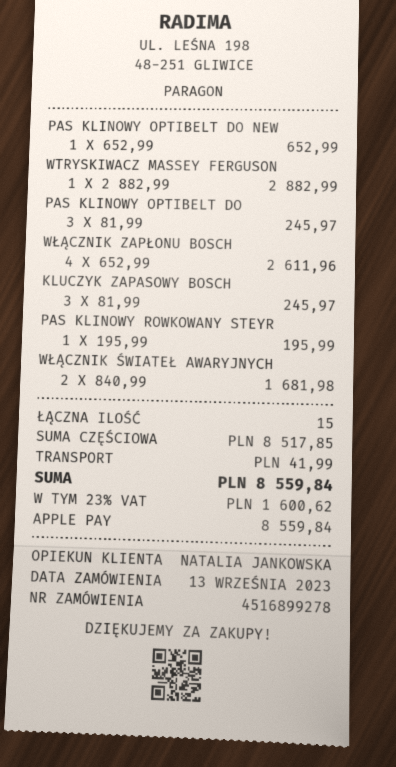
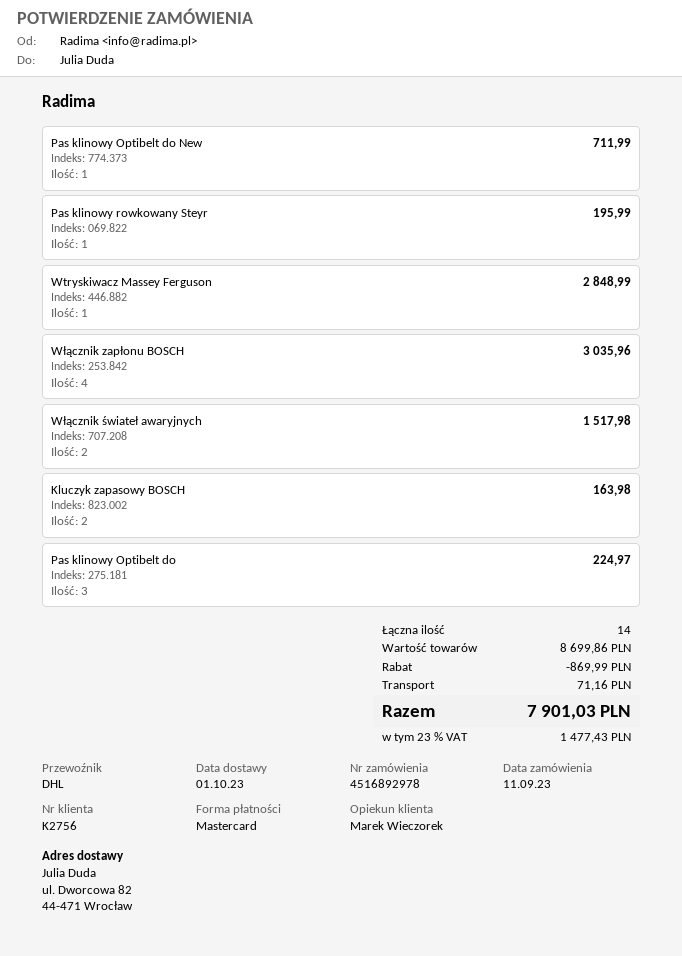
order number: 4516899278 -> 4516892978
order date: 2023-09-13 -> 2023-09-11
sales rep: NATALIA JANKOWSKA -> Marek Wieczorek
payment method: Apple Pay -> Mastercard
PAS KLINOWY OPTIBELT DO NEW: 1 for 652.99 -> 1 for 711.99
WTRYSKIWACZ MASSEY FERGUSON: 1 for 2882.99 -> 1 for 2848.99
PAS KLINOWY OPTIBELT DO: 3 for 245.97 -> 3 for 224.97
WŁĄCZNIK ZAPŁONU BOSCH: 4 for 2611.96 -> 4 for 3035.96
KLUCZYK ZAPASOWY BOSCH: 3 for 245.97 -> 2 for 163.98
WŁĄCZNIK ŚWIATEŁ AWARYJNYCH: 2 for 1681.98 -> 2 for 1517.98
total quantity: 15 -> 14
subtotal: 8517.85 -> 8699.86
discount: none -> 869.99
shipping: 41.99 -> 71.16
tax: 23% = 1600.62 -> 23% = 1477.43
total: 8559.84 -> 7901.03

